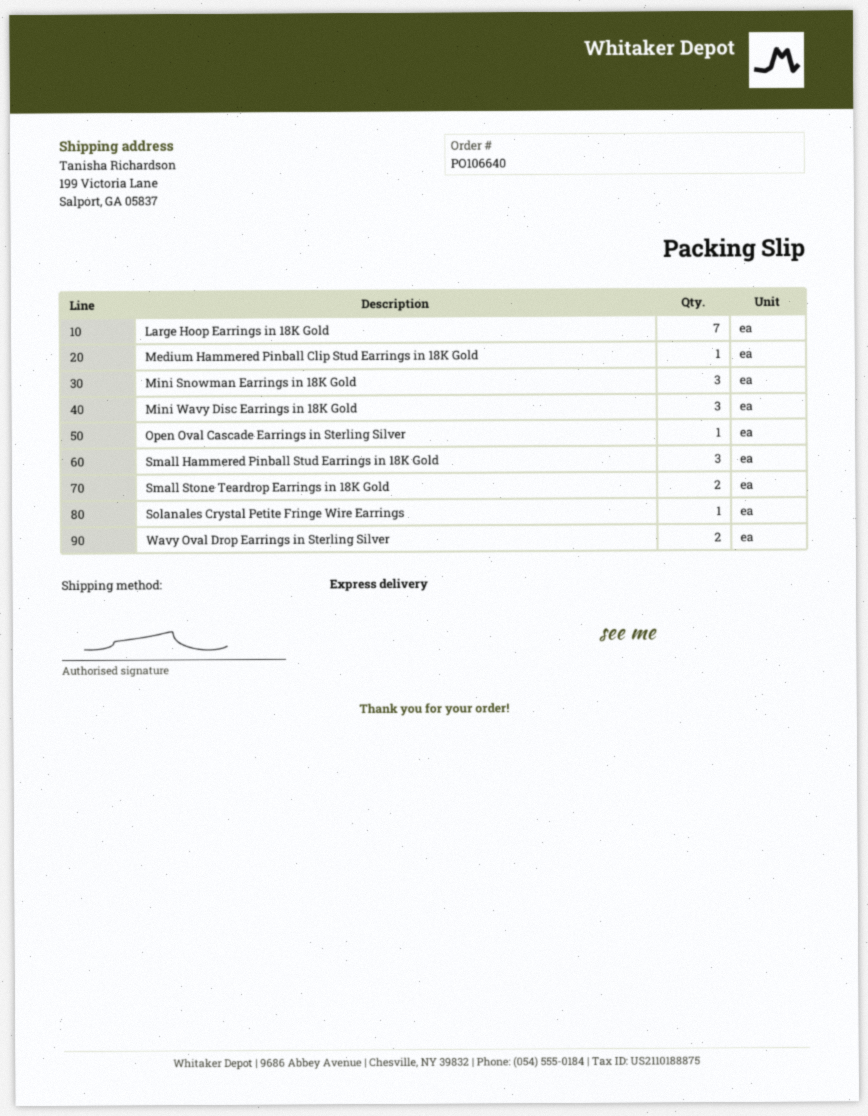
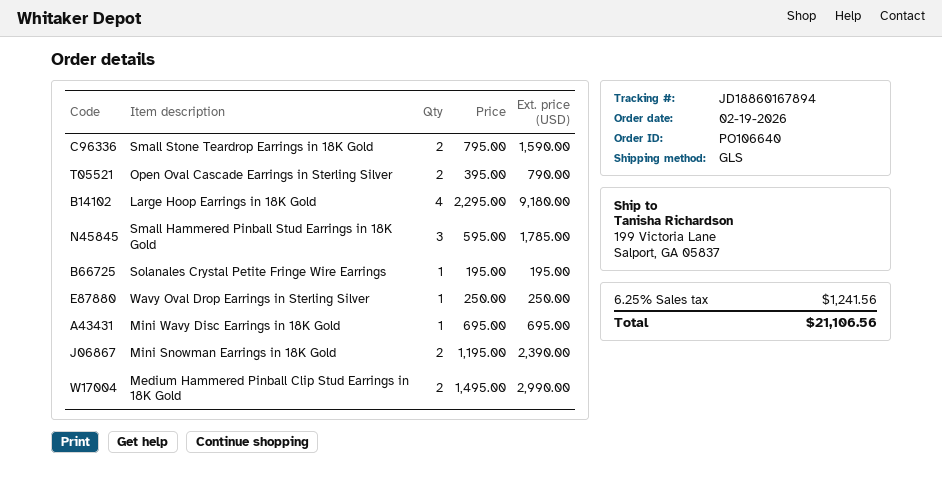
shipping method: express -> GLS
Large Hoop Earrings in 18K Gold: 7 -> 4
Medium Hammered Pinball Clip Stud Earrings in 18K Gold: 1 -> 2
Mini Snowman Earrings in 18K Gold: 3 -> 2
Mini Wavy Disc Earrings in 18K Gold: 3 -> 1
Open Oval Cascade Earrings in Sterling Silver: 1 -> 2
Wavy Oval Drop Earrings in Sterling Silver: 2 -> 1

